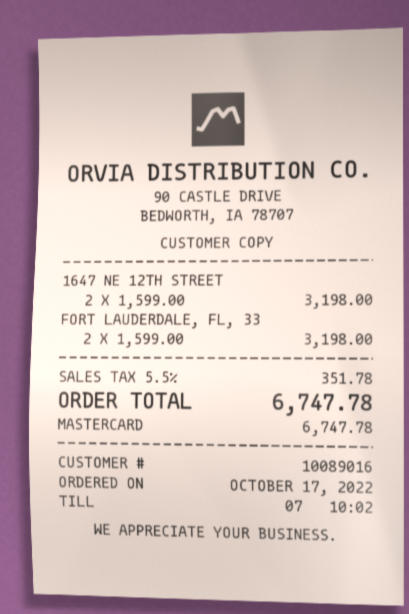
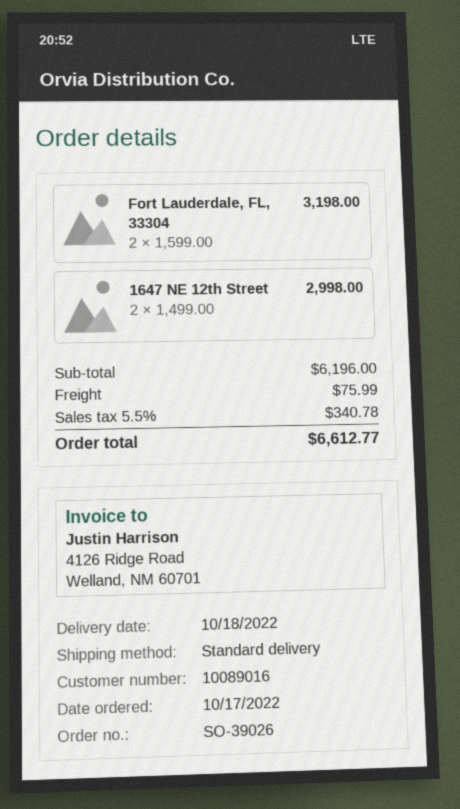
1647 NE 12TH STREET: 2 x 1599.00 = 3198.00 -> 2 x 1499.00 = 2998.00
shipping: none -> 75.99
tax: 5.5% = 351.78 -> 5.5% = 340.78
total: 6747.78 -> 6612.77

